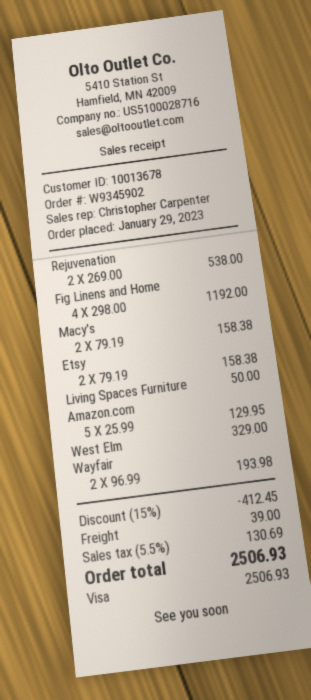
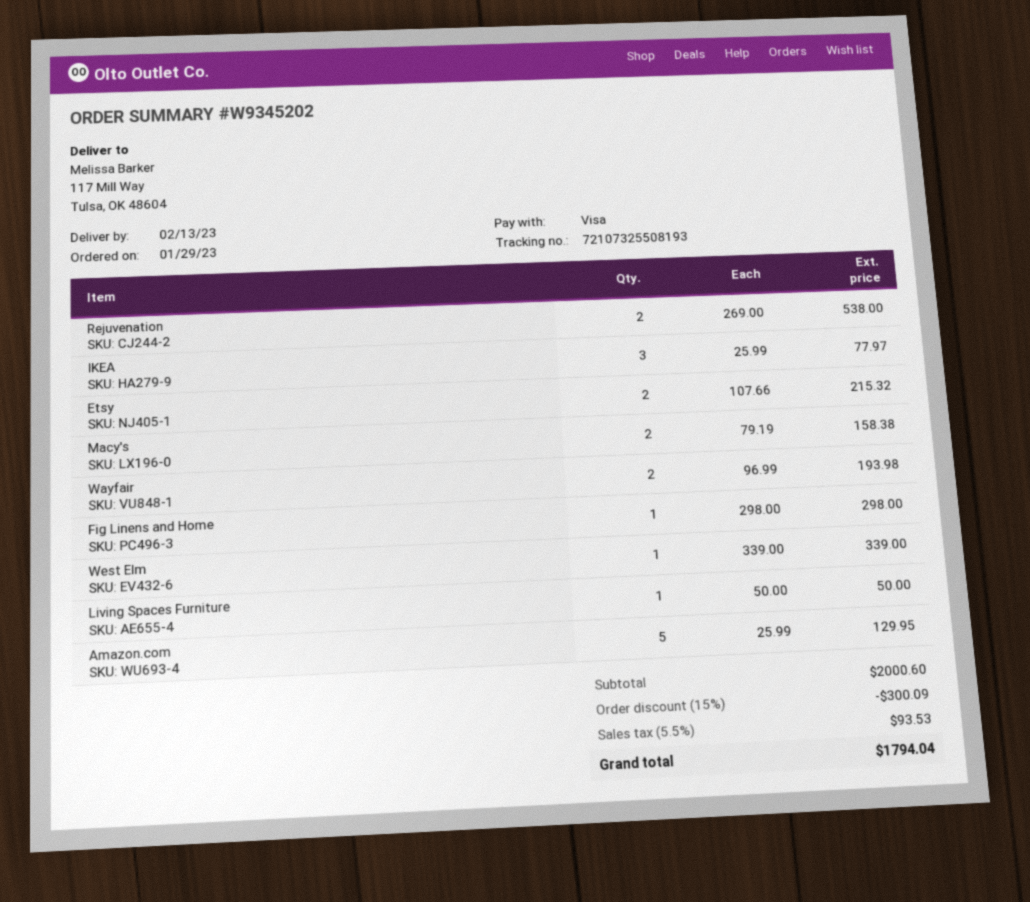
order number: W9345902 -> W9345202
Fig Linens and Home: 4 x 298.00 = 1192.00 -> 1 x 298.00 = 298.00
Etsy: 2 x 79.19 = 158.38 -> 2 x 107.66 = 215.32
West Elm: 1 x 329.00 = 329.00 -> 1 x 339.00 = 339.00
IKEA: none -> 3 x 25.99 = 77.97
discount: 15% = 412.45 -> 15% = 300.09
shipping: 39.00 -> none
tax: 5.5% = 130.69 -> 5.5% = 93.53
total: 2506.93 -> 1794.04

